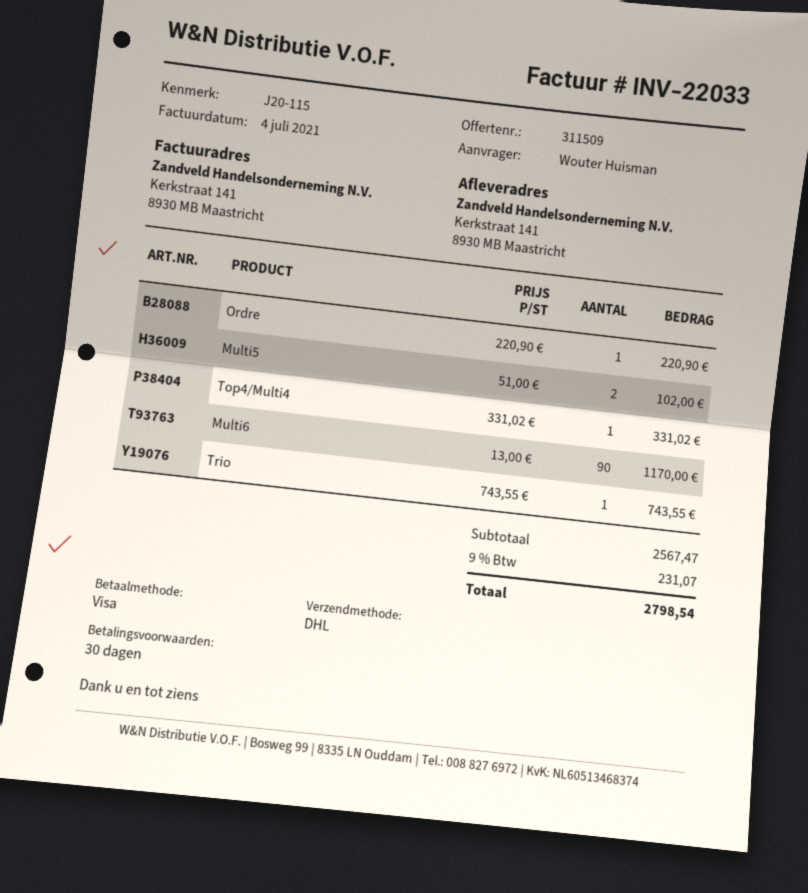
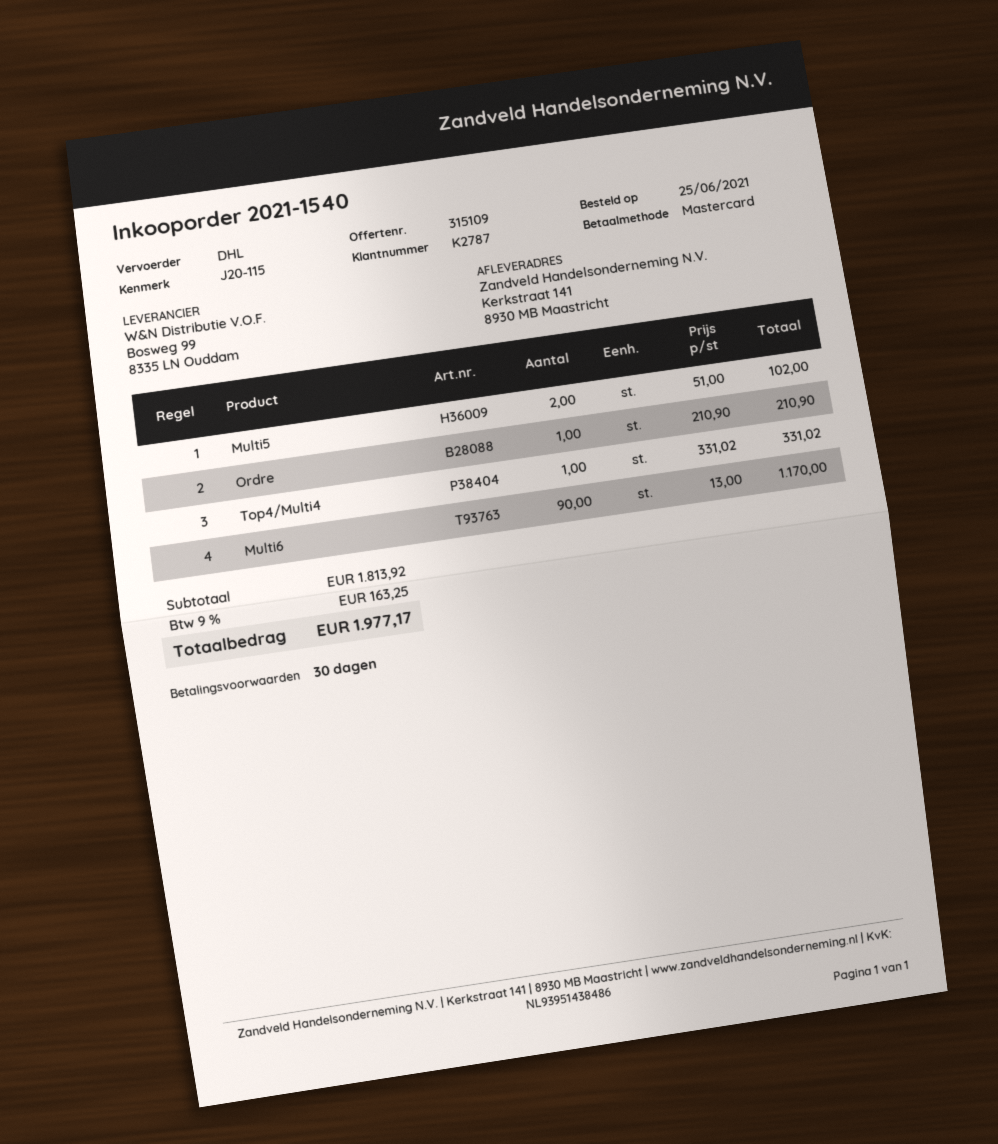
quote number: 311509 -> 315109
payment method: Visa -> Mastercard
Ordre: 1 x 220.90 = 220.90 -> 1 x 210.90 = 210.90
Trio: 1 x 743.55 = 743.55 -> none
subtotal: 2567.47 -> 1813.92
tax: 9% = 231.07 -> 9% = 163.25
total: 2798.54 -> 1977.17

